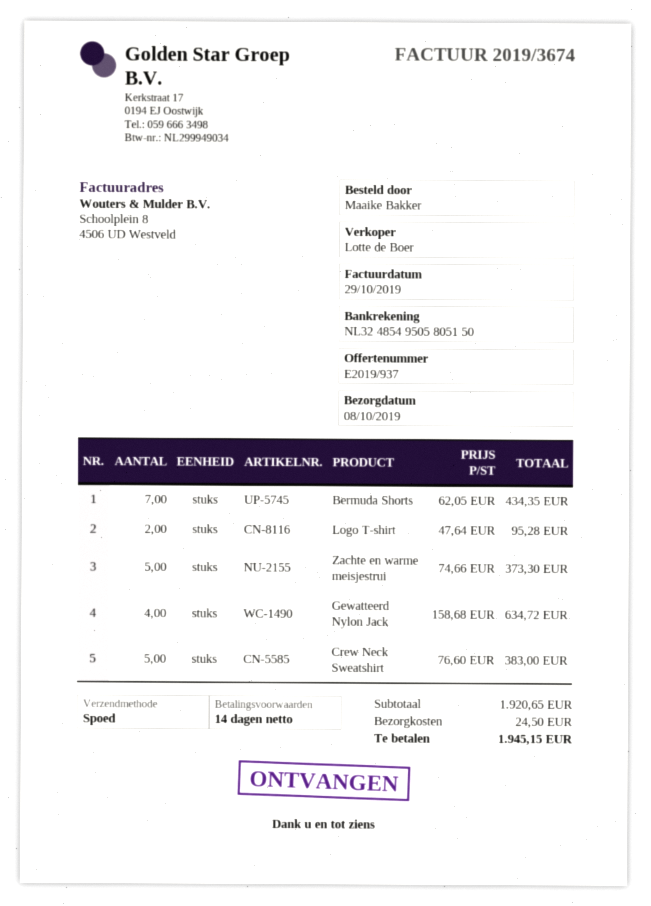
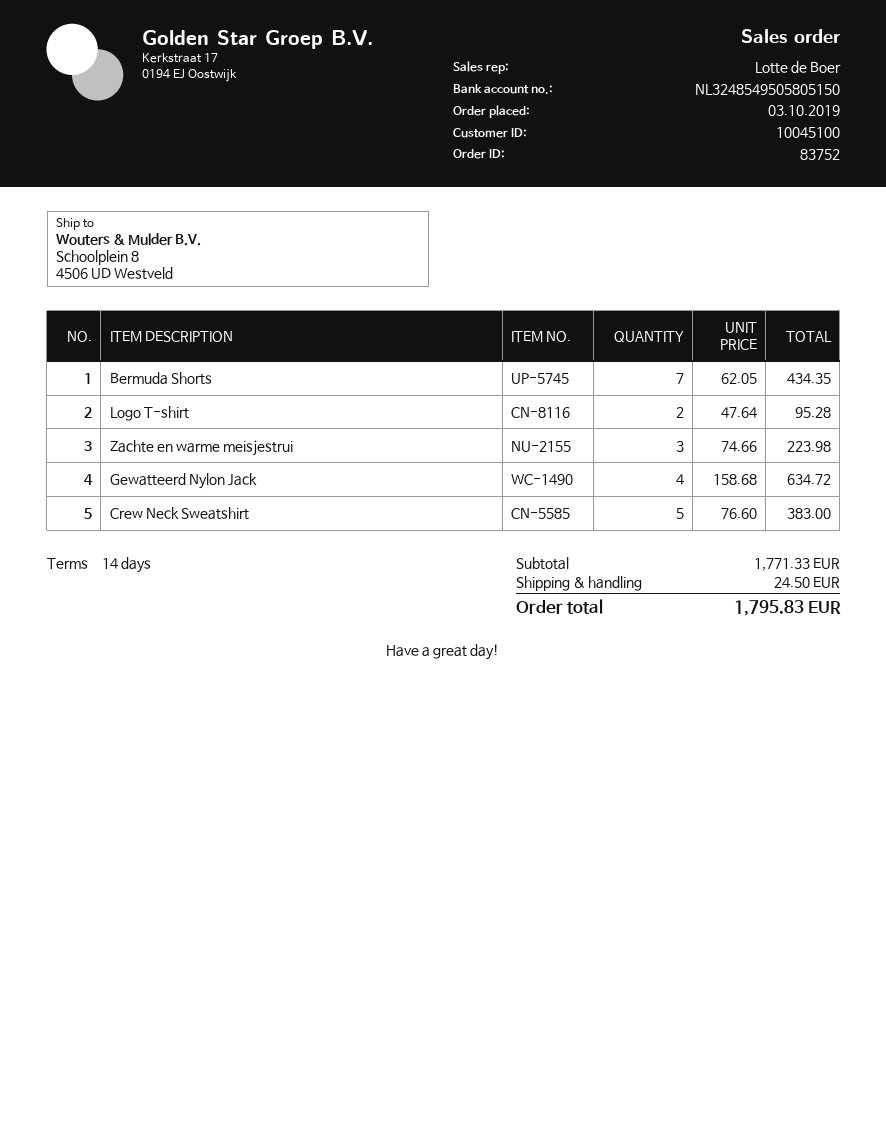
Zachte en warme meisjestrui: 5 x 74.66 = 373.30 -> 3 x 74.66 = 223.98
subtotal: 1920.65 -> 1771.33
total: 1945.15 -> 1795.83

